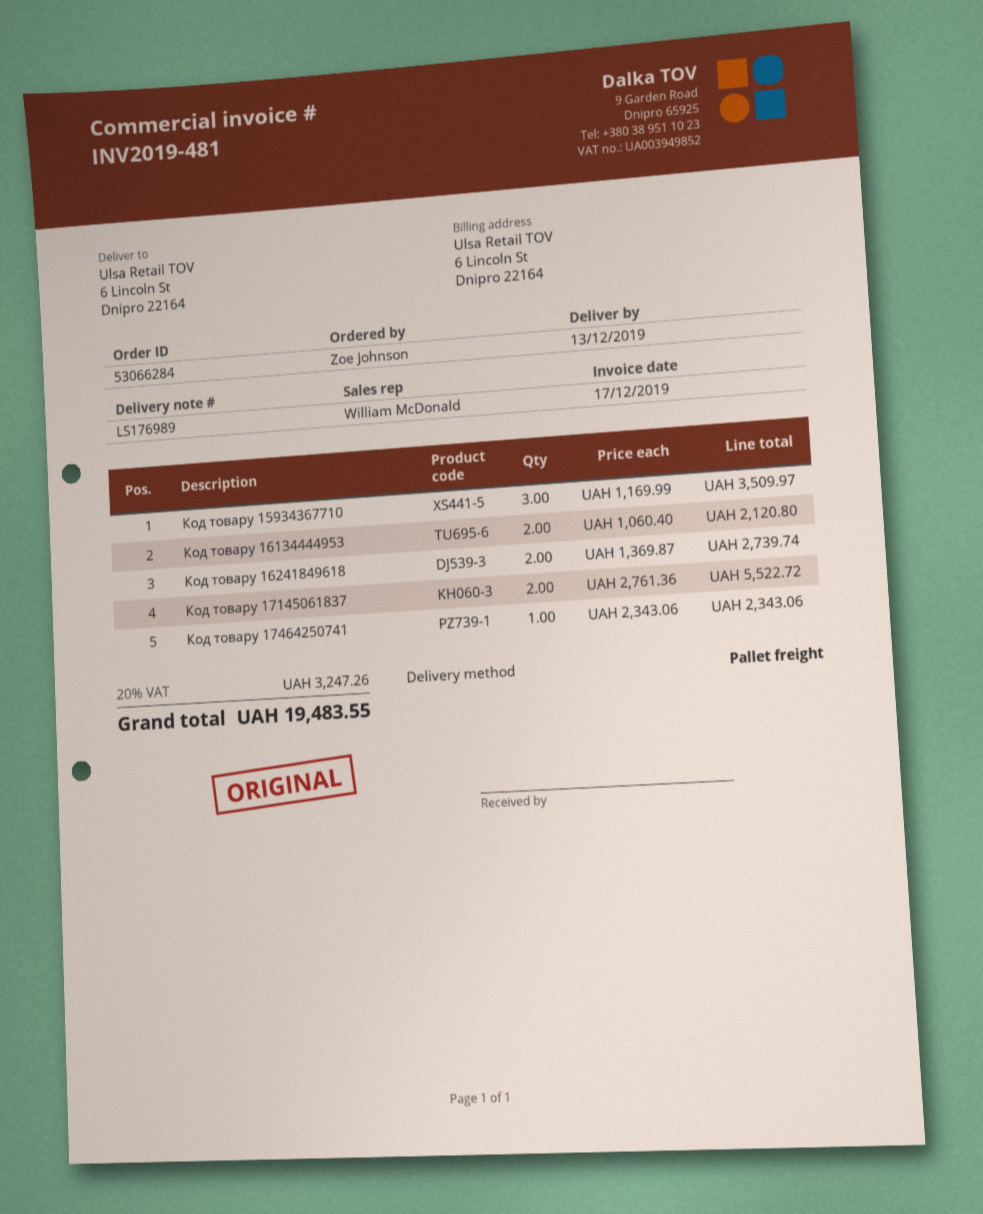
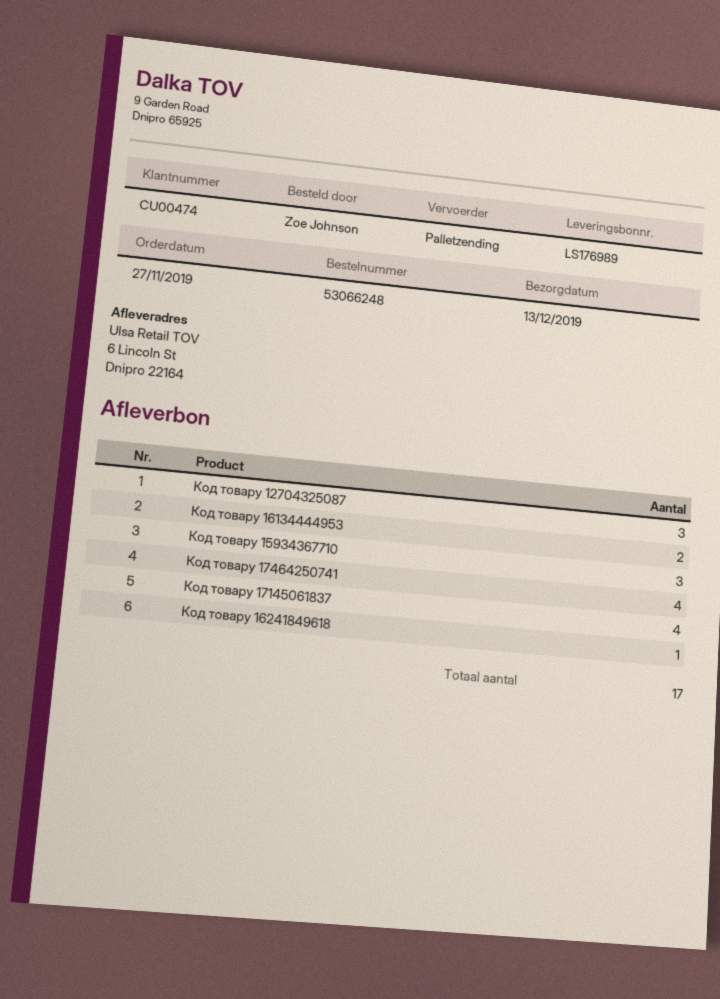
order number: 53066284 -> 53066248
Код товару 16241849618: 2 -> 1
Код товару 17145061837: 2 -> 4
Код товару 17464250741: 1 -> 4
Код товару 12704325087: none -> 3

